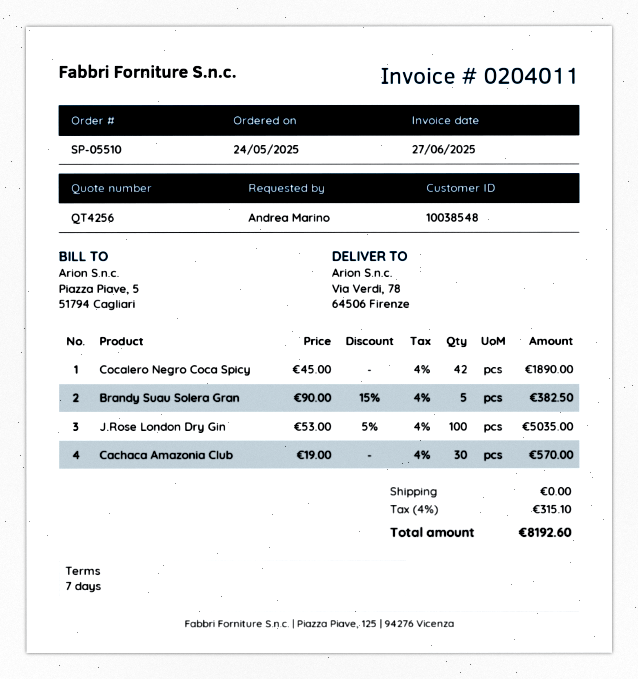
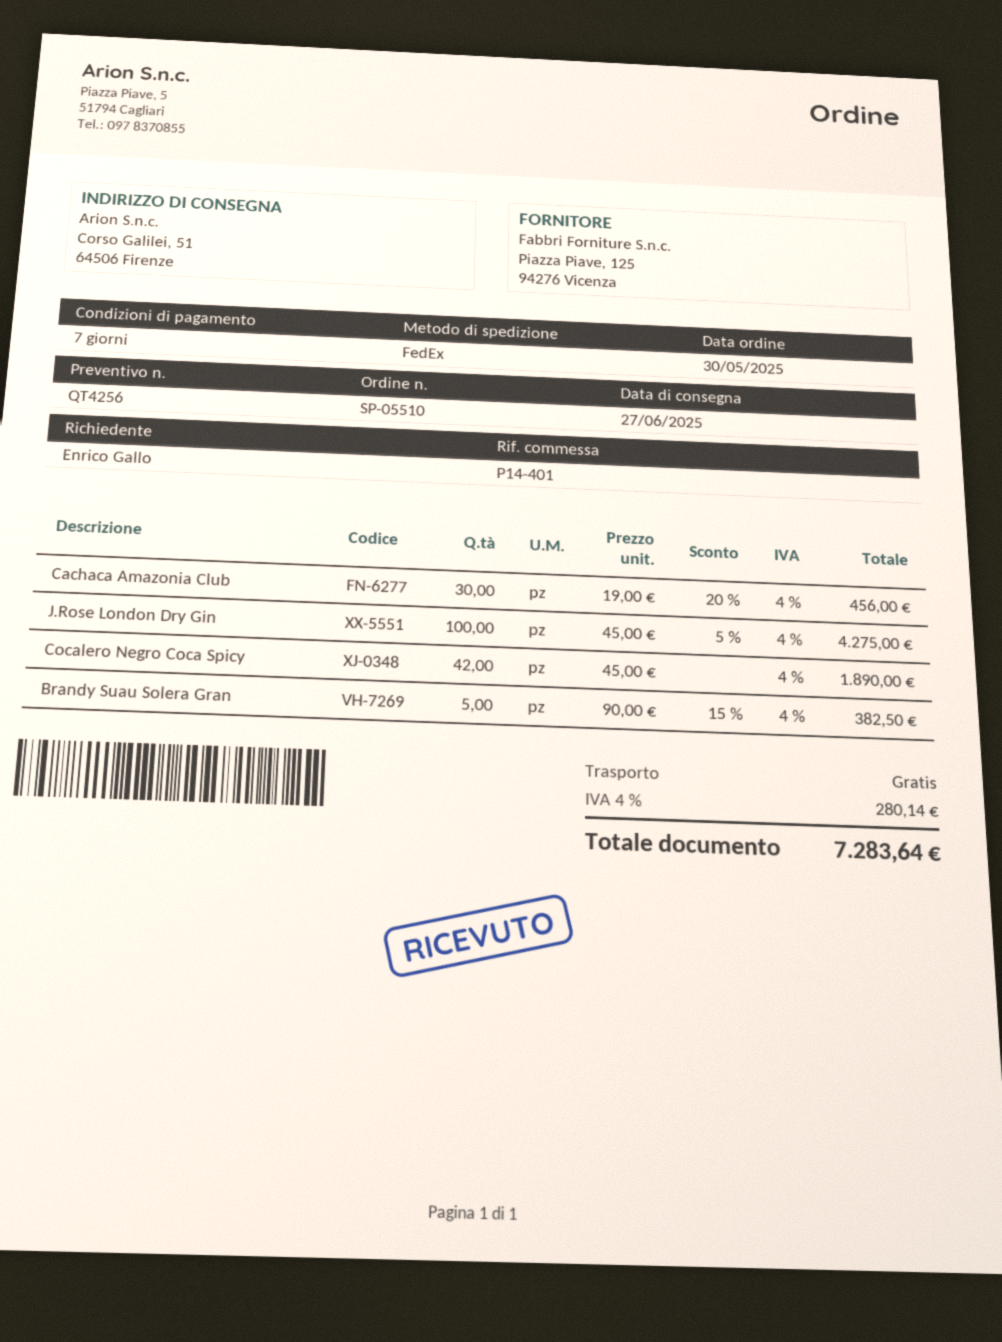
order date: 2025-05-24 -> 2025-05-30
ordered by: Andrea Marino -> Enrico Gallo
ship to: Via Verdi, 78, 64506 Firenze -> Corso Galilei, 51, 64506 Firenze
J.Rose London Dry Gin: 100 x 53.00 - 5% = 5035.00 -> 100 x 45.00 - 5% = 4275.00
Cachaca Amazonia Club: 30 x 19.00 = 570.00 -> 30 x 19.00 - 20% = 456.00
tax: 4% = 315.10 -> 4% = 280.14
total: 8192.60 -> 7283.64

